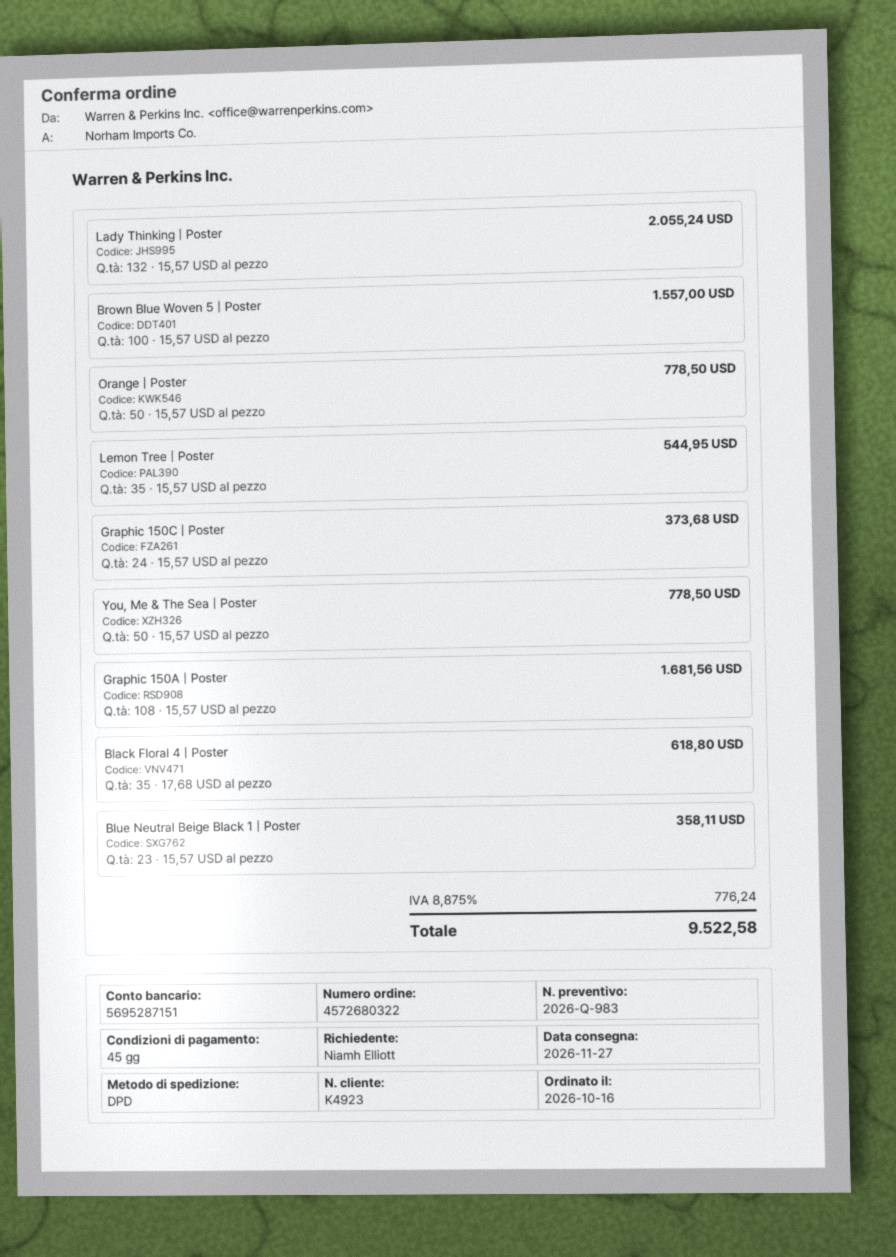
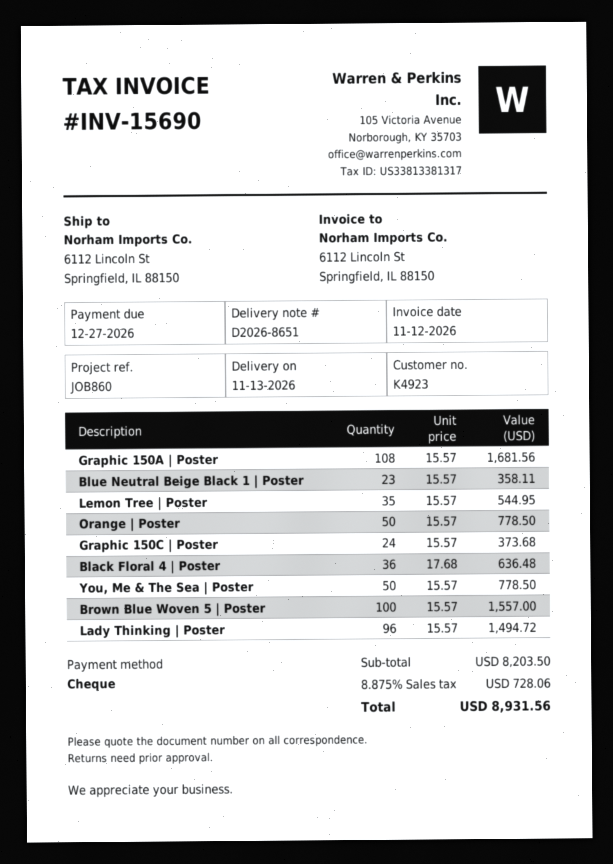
delivery date: 2026-11-27 -> 2026-11-13
Lady Thinking | Poster: 132 x 15.57 = 2055.24 -> 96 x 15.57 = 1494.72
Black Floral 4 | Poster: 35 x 17.68 = 618.80 -> 36 x 17.68 = 636.48
tax: 8.875% = 776.24 -> 8.875% = 728.06
total: 9522.58 -> 8931.56

